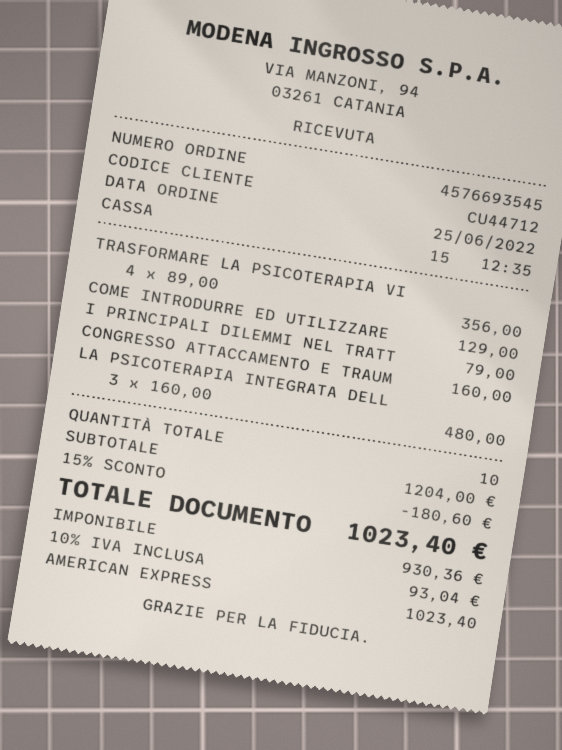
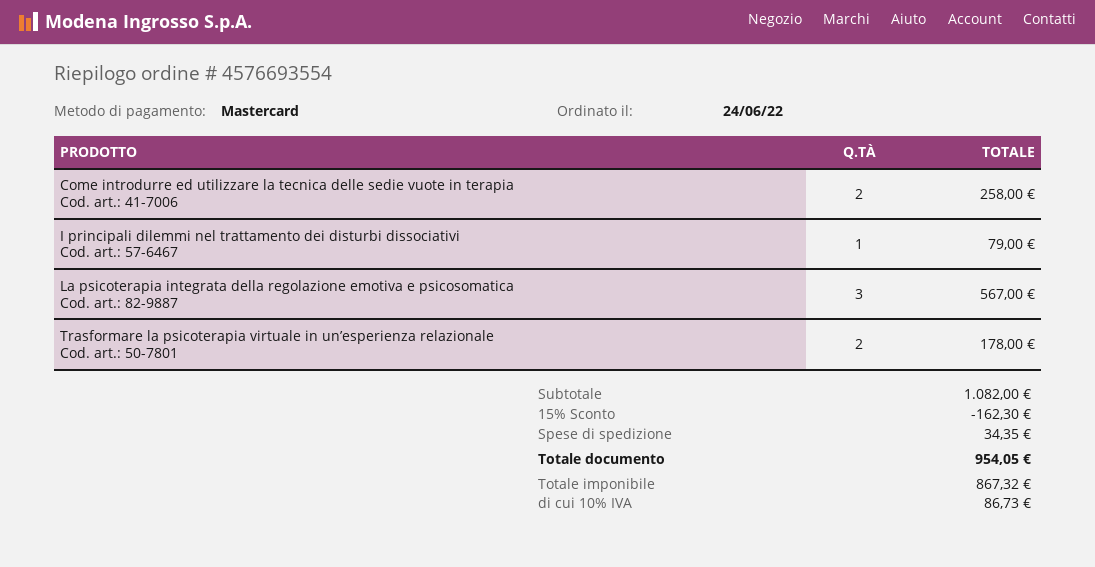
order number: 4576693545 -> 4576693554
order date: 2022-06-25 -> 2022-06-24
payment method: American Express -> Mastercard
TRASFORMARE LA PSICOTERAPIA VI: 4 for 356.00 -> 2 for 178.00
COME INTRODURRE ED UTILIZZARE: 1 for 129.00 -> 2 for 258.00
CONGRESSO ATTACCAMENTO E TRAUM: 1 for 160.00 -> none
LA PSICOTERAPIA INTEGRATA DELL: 3 for 480.00 -> 3 for 567.00
subtotal: 1204.00 -> 1082.00
discount: 15% = 180.60 -> 15% = 162.30
shipping: none -> 34.35
net: 930.36 -> 867.32
tax: 10% = 93.04 -> 10% = 86.73
total: 1023.40 -> 954.05

